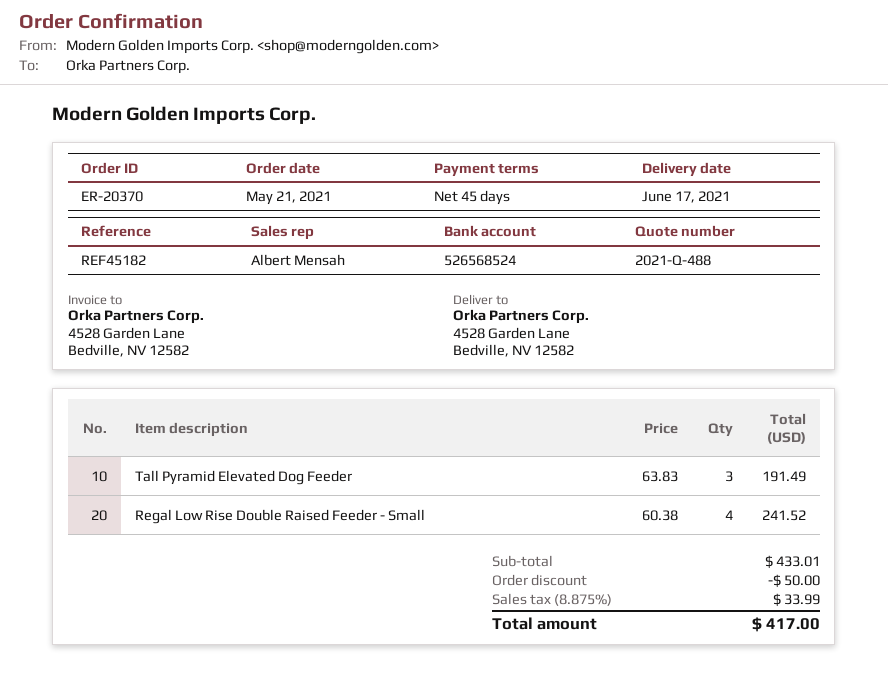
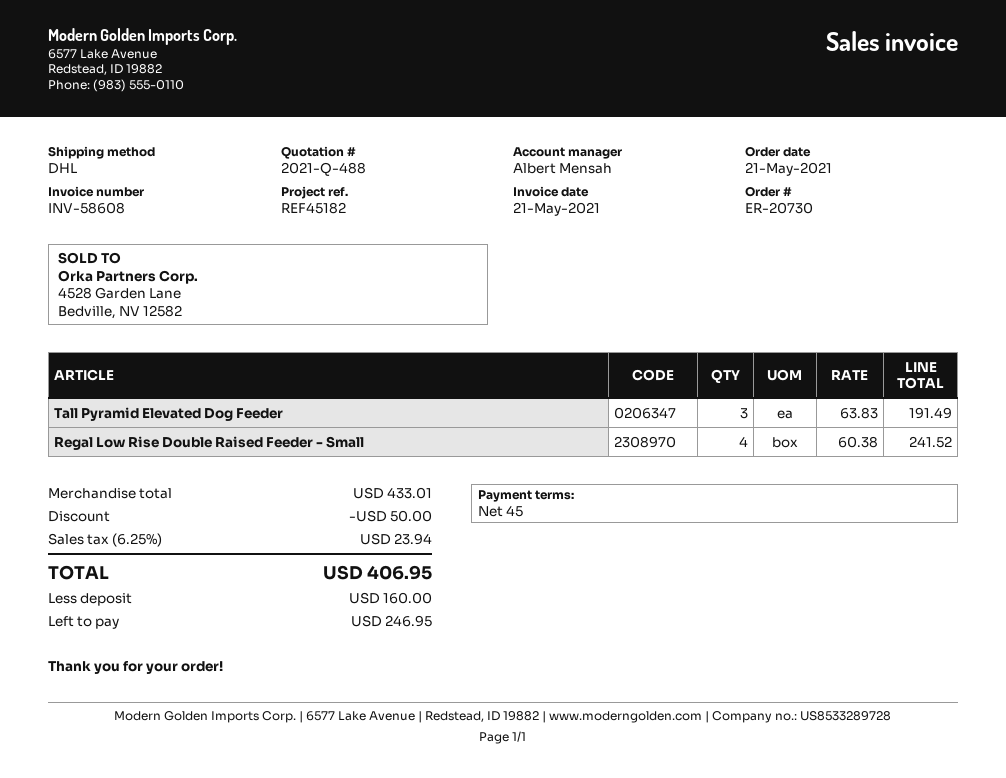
order number: ER-20370 -> ER-20730
tax: 8.875% = 33.99 -> 6.25% = 23.94
total: 417.00 -> 406.95

